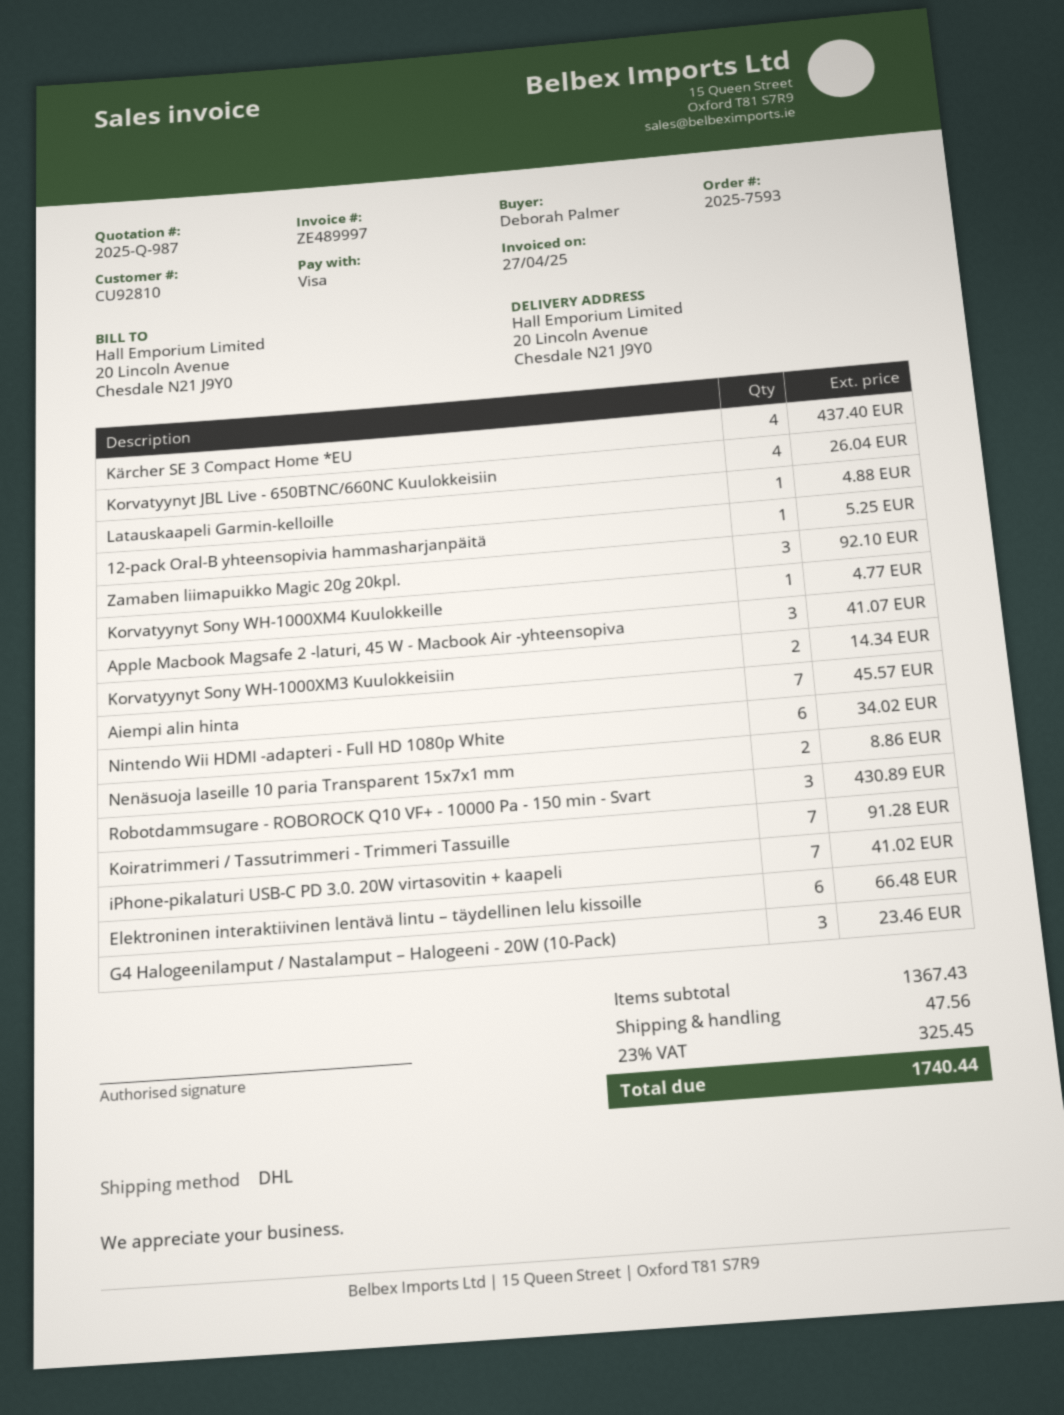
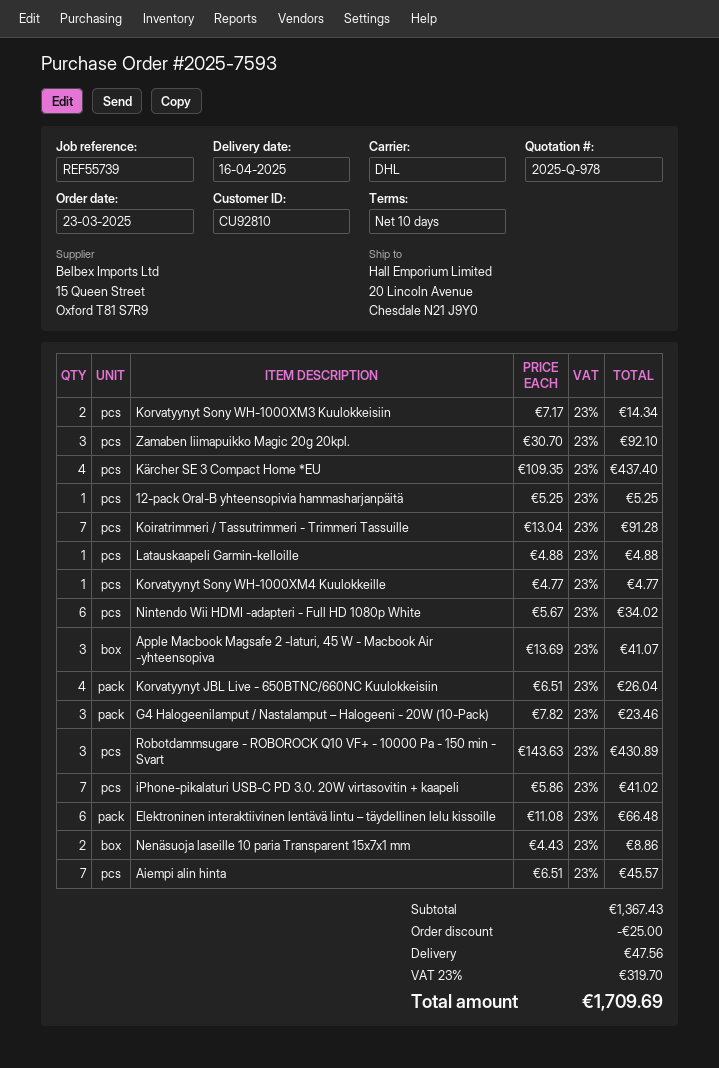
quote number: 2025-Q-987 -> 2025-Q-978
discount: none -> 25.00
tax: 23% = 325.45 -> 23% = 319.70
total: 1740.44 -> 1709.69

